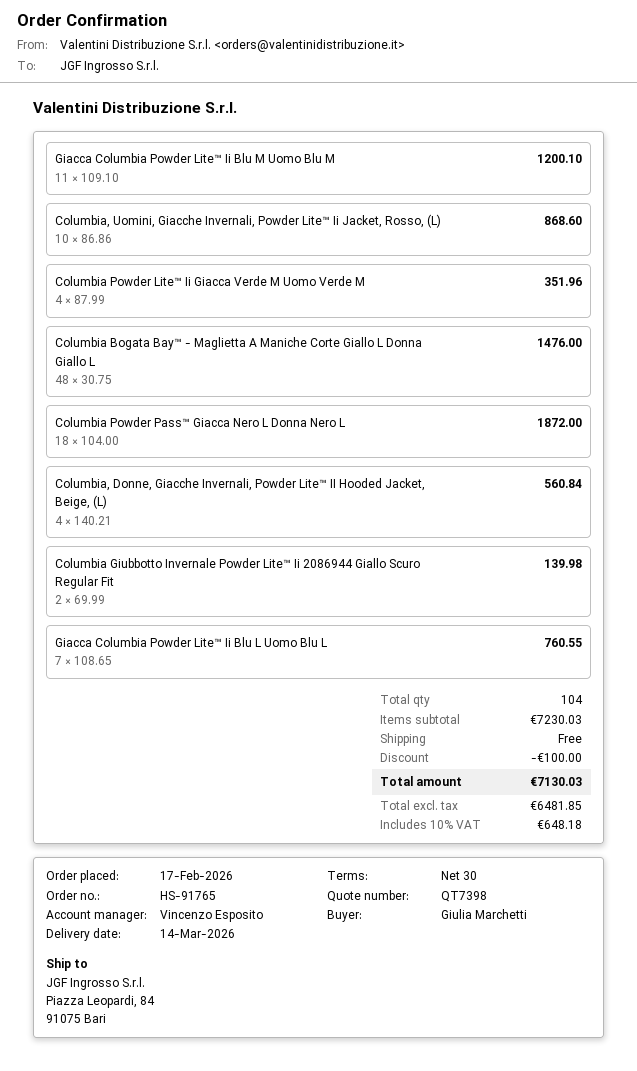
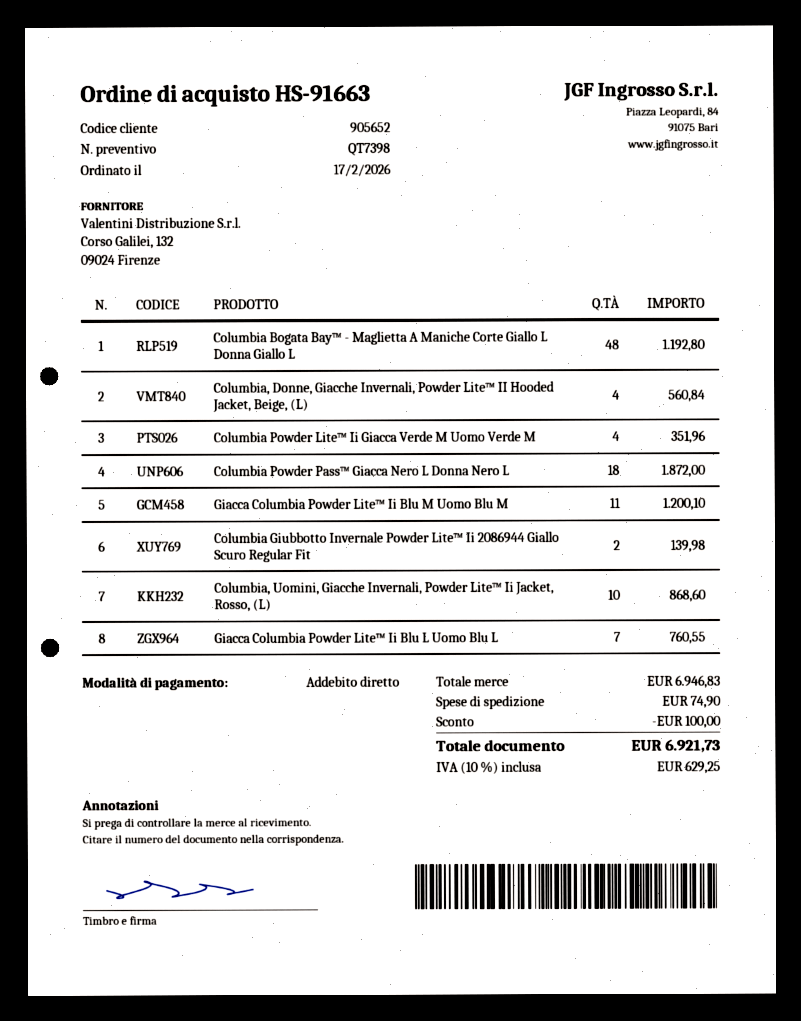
order number: HS-91765 -> HS-91663
Columbia Bogata Bay™ - Maglietta A Maniche Corte Giallo L Donna Giallo L: 48 for 1476.00 -> 48 for 1192.80
subtotal: 7230.03 -> 6946.83
shipping: 0.00 -> 74.90
tax: 10% = 648.18 -> 10% = 629.25
total: 7130.03 -> 6921.73

